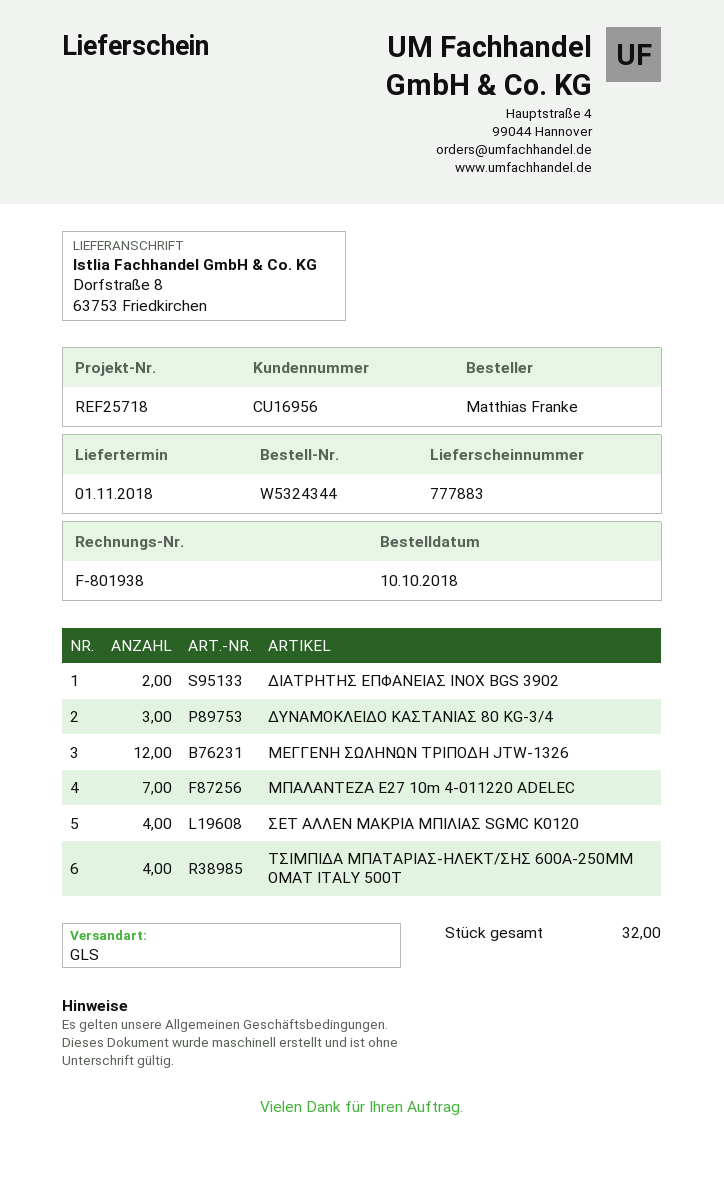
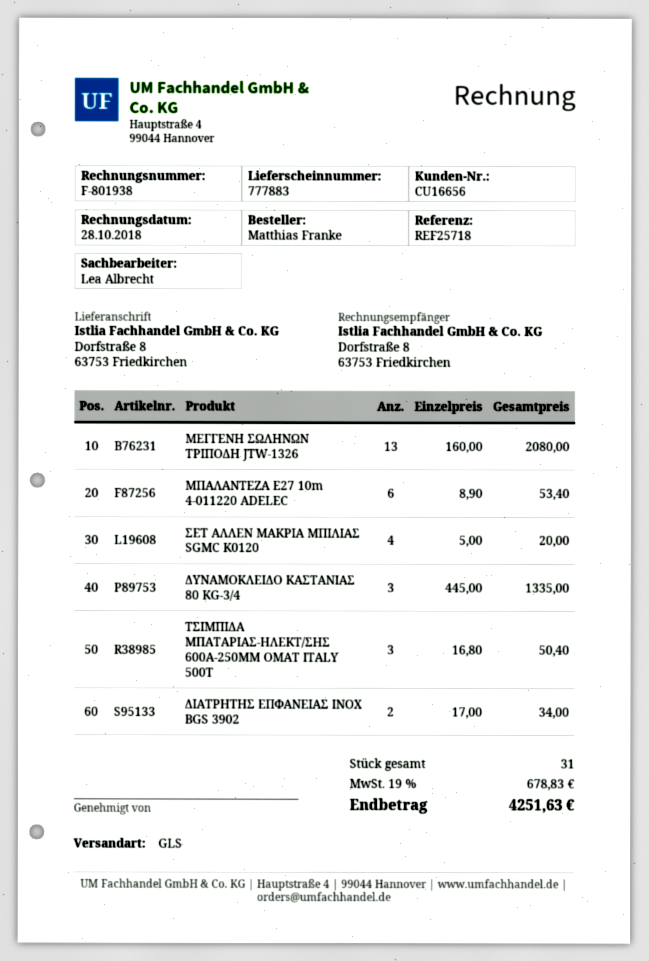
customer number: CU16956 -> CU16656
ΜΕΓΓΕΝΗ ΣΩΛΗΝΩΝ ΤΡΙΠΟΔΗ JTW-1326: 12 -> 13
ΜΠΑΛΑΝΤΕΖΑ Ε27 10m 4-011220 ADELEC: 7 -> 6
ΤΣΙΜΠΙΔΑ ΜΠΑΤΑΡΙΑΣ-ΗΛΕΚΤ/ΣΗΣ 600Α-250ΜΜ ΟΜΑΤ ITALY 500Τ: 4 -> 3
total quantity: 32 -> 31

